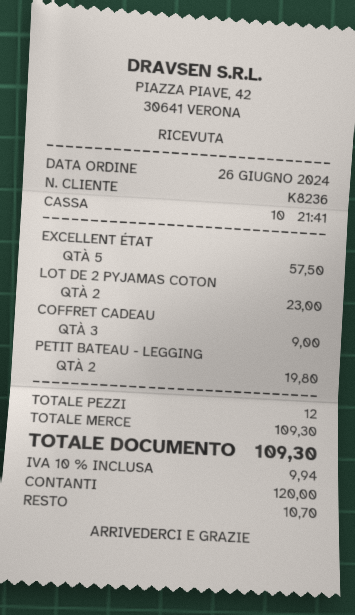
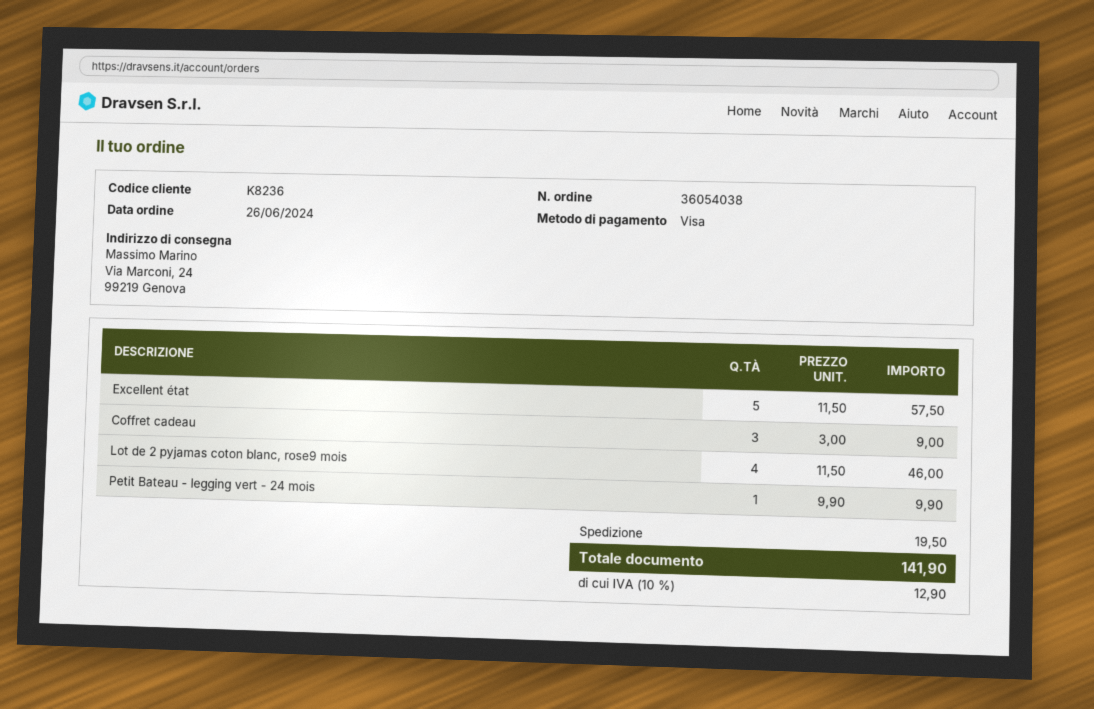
payment method: cash -> Visa
LOT DE 2 PYJAMAS COTON: 2 for 23.00 -> 4 for 46.00
PETIT BATEAU - LEGGING: 2 for 19.80 -> 1 for 9.90
shipping: none -> 19.50
tax: 10% = 9.94 -> 10% = 12.90
total: 109.30 -> 141.90

